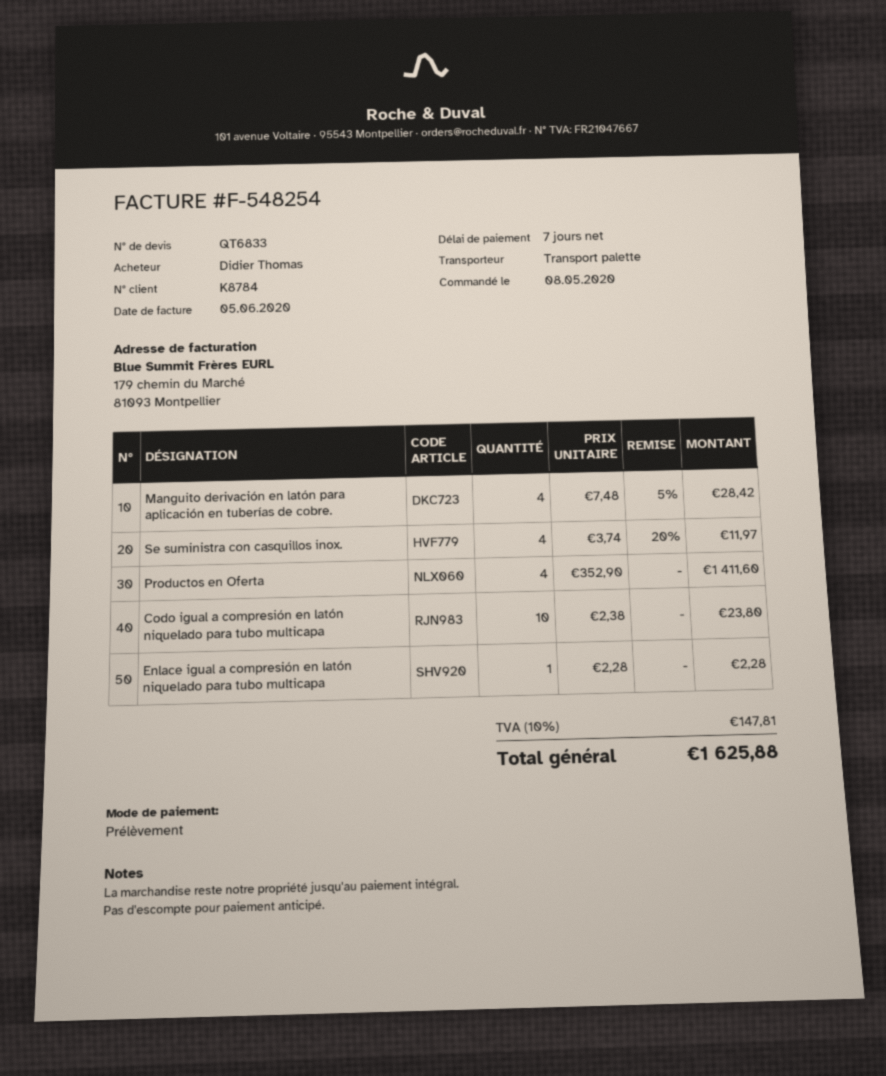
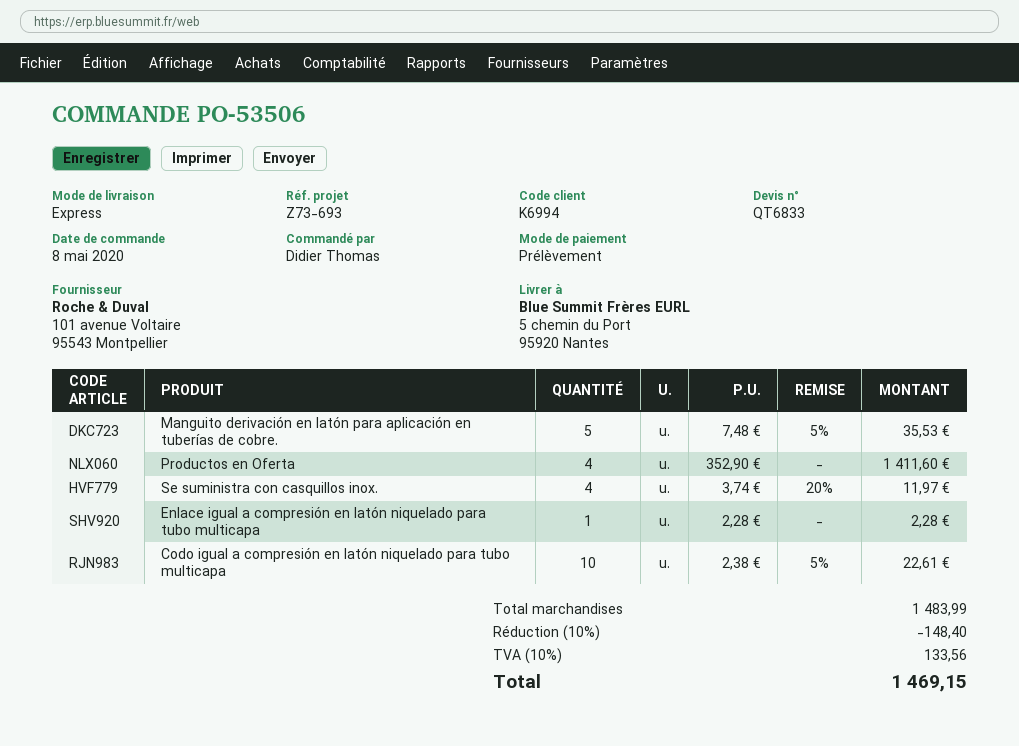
customer number: K8784 -> K6994
shipping method: pallet freight -> express
Manguito derivación en latón para aplicación en tuberías de cobre.: 4 x 7.48 - 5% = 28.42 -> 5 x 7.48 - 5% = 35.53
Codo igual a compresión en latón niquelado para tubo multicapa: 10 x 2.38 = 23.80 -> 10 x 2.38 - 5% = 22.61
discount: none -> 10% = 148.40
tax: 10% = 147.81 -> 10% = 133.56
total: 1625.88 -> 1469.15

